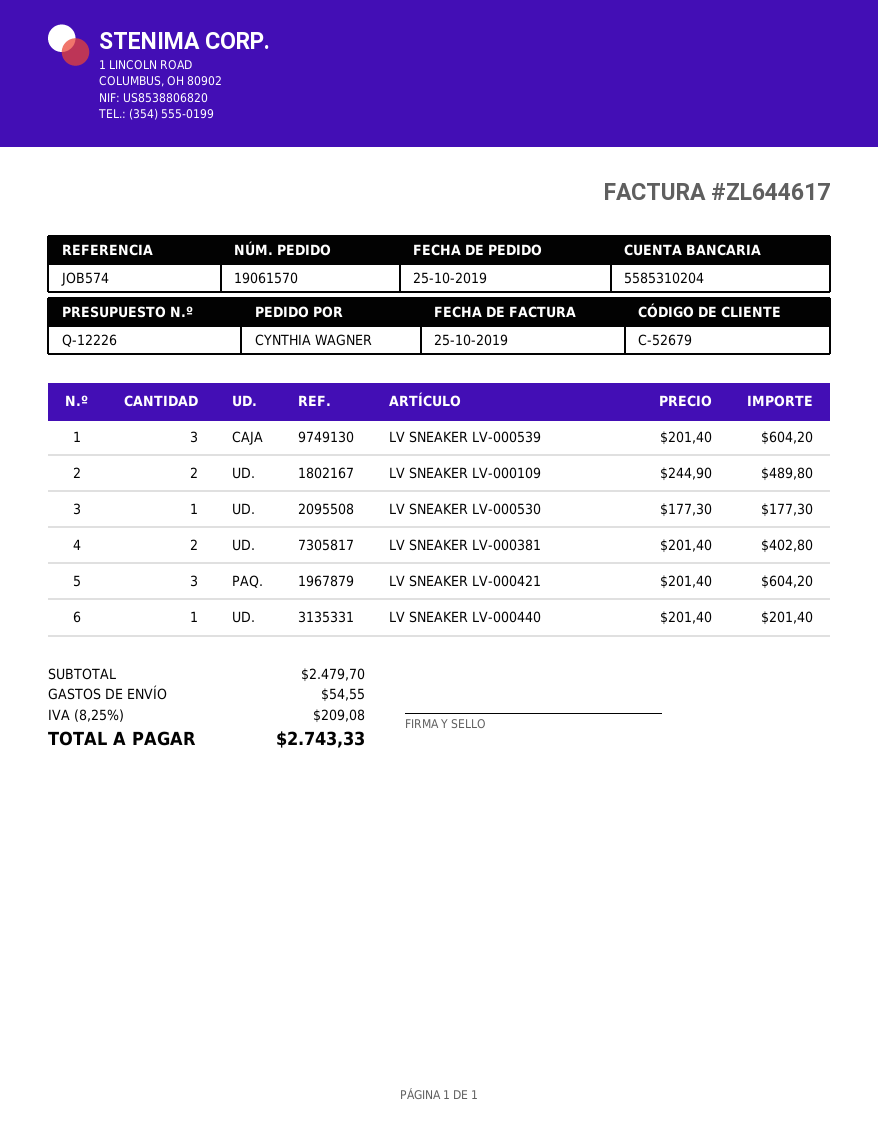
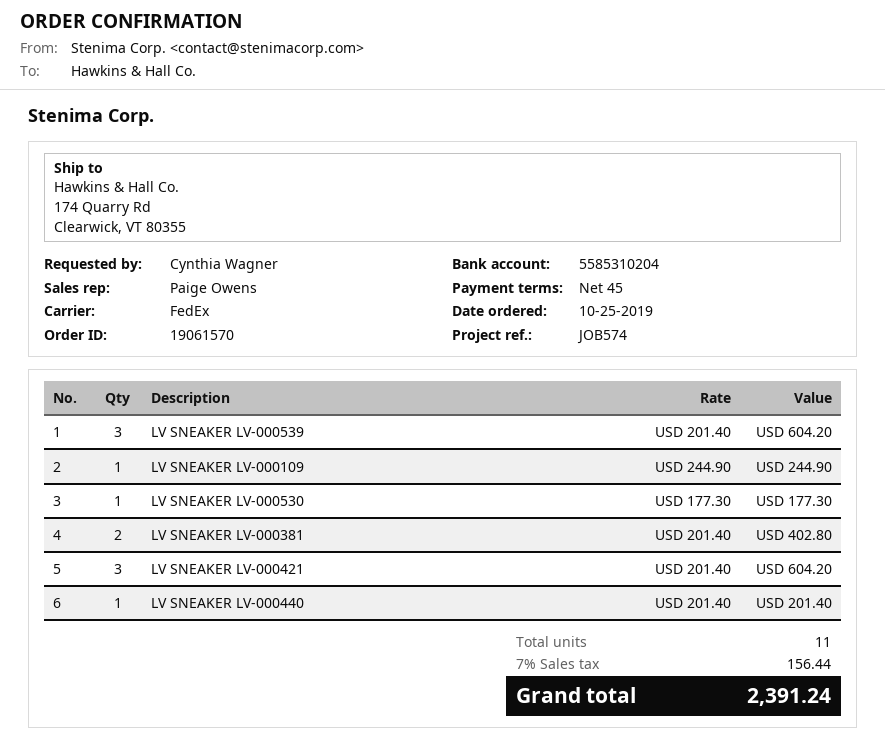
LV SNEAKER LV-000109: 2 x 244.90 = 489.80 -> 1 x 244.90 = 244.90
shipping: 54.55 -> none
tax: 8.25% = 209.08 -> 7% = 156.44
total: 2743.33 -> 2391.24

